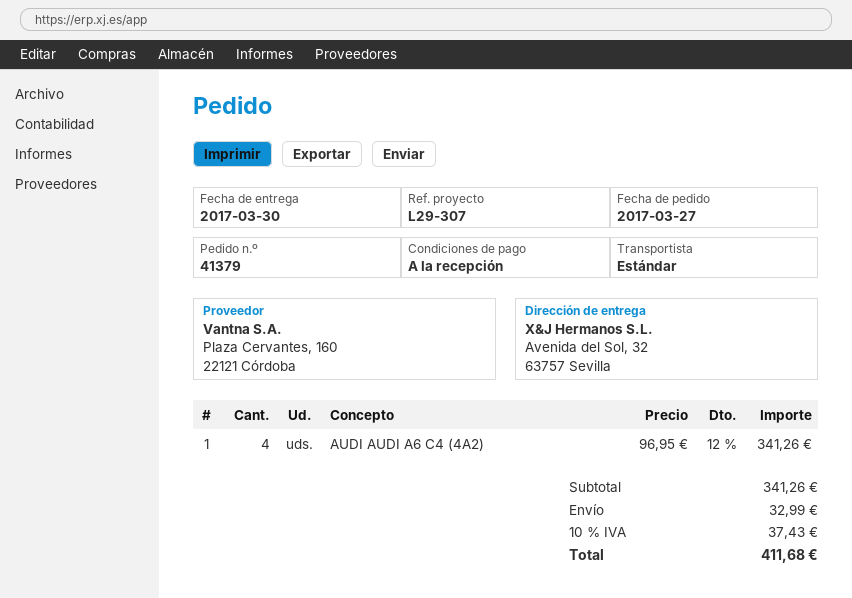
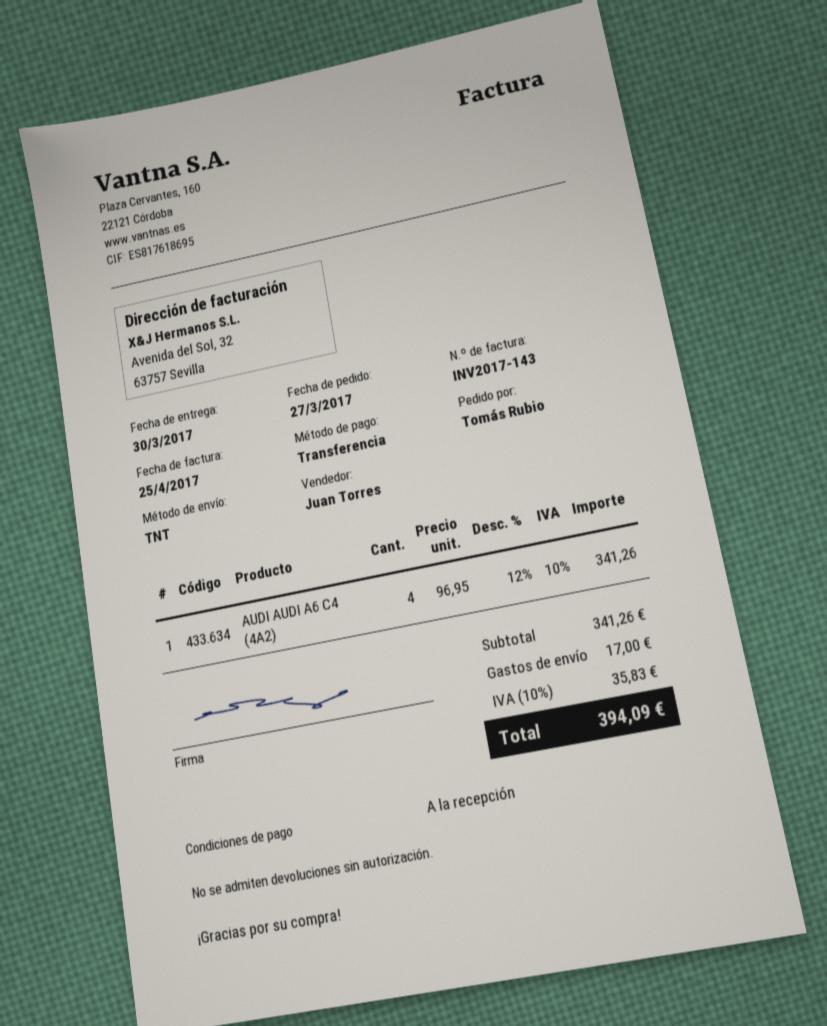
shipping method: standard -> TNT
shipping: 32.99 -> 17.00
tax: 10% = 37.43 -> 10% = 35.83
total: 411.68 -> 394.09

